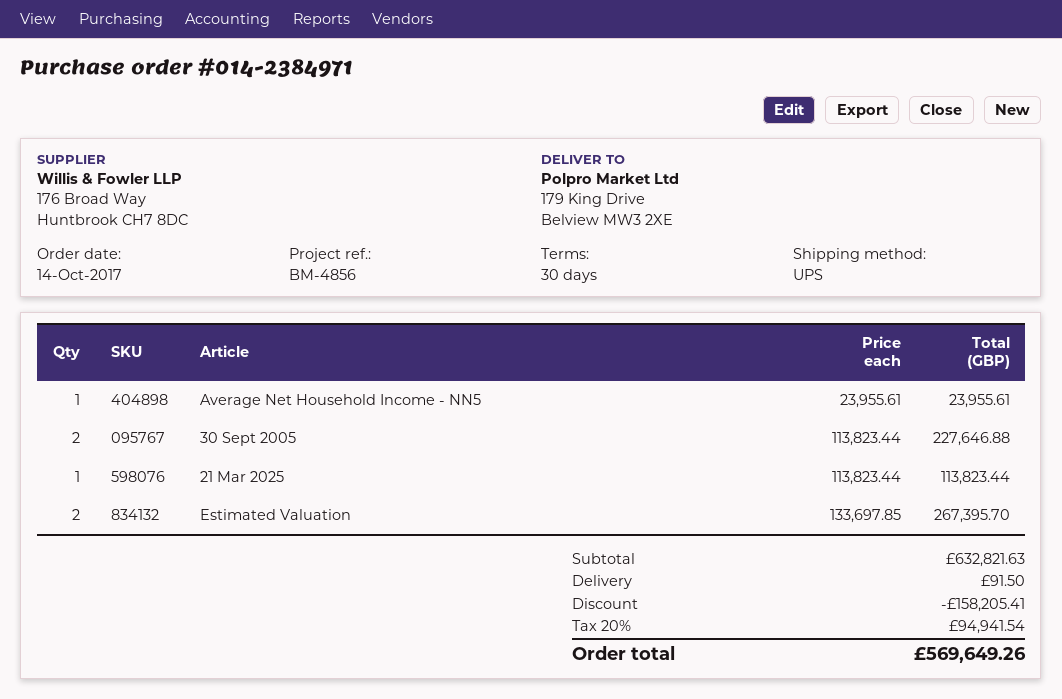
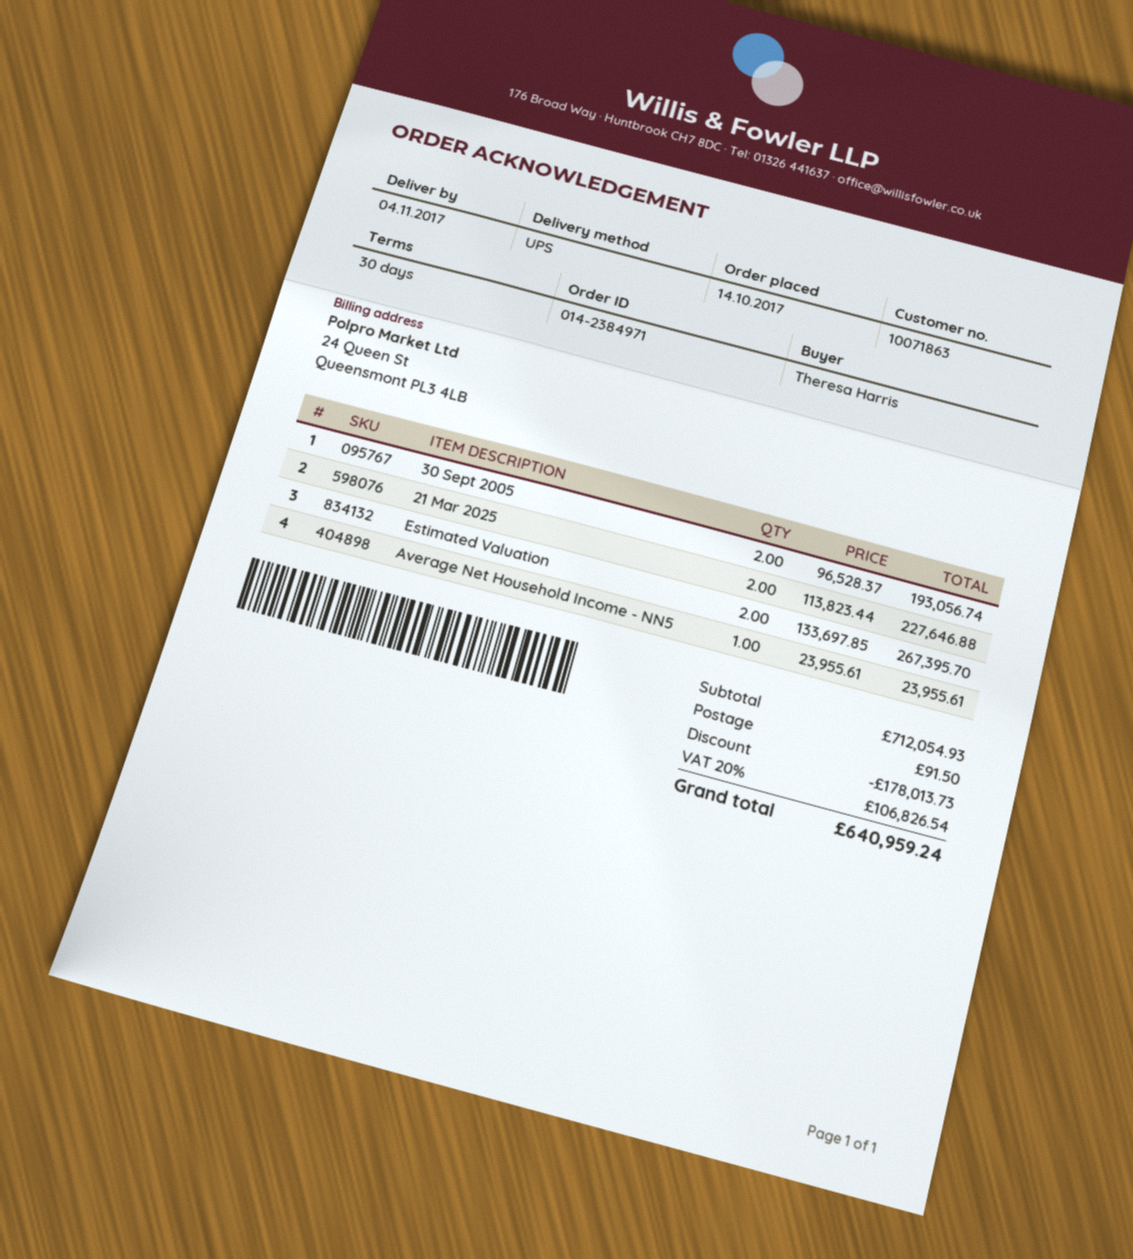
30 Sept 2005: 2 x 113823.44 = 227646.88 -> 2 x 96528.37 = 193056.74
21 Mar 2025: 1 x 113823.44 = 113823.44 -> 2 x 113823.44 = 227646.88
subtotal: 632821.63 -> 712054.93
discount: 158205.41 -> 178013.73
tax: 20% = 94941.54 -> 20% = 106826.54
total: 569649.26 -> 640959.24

